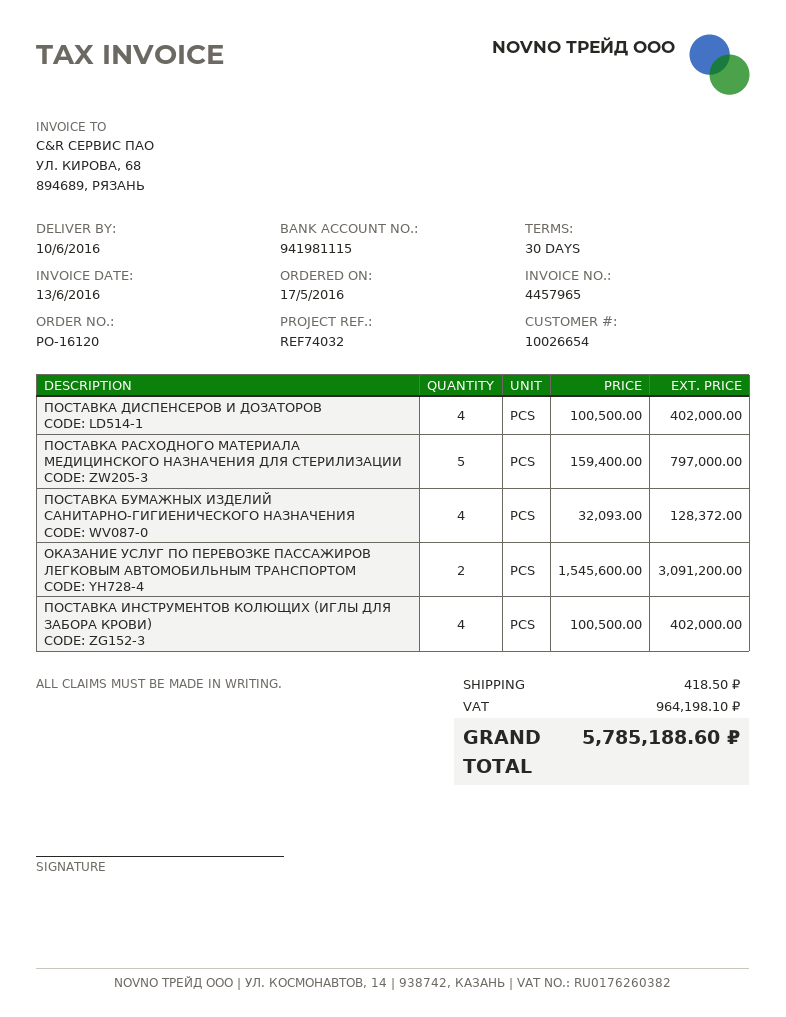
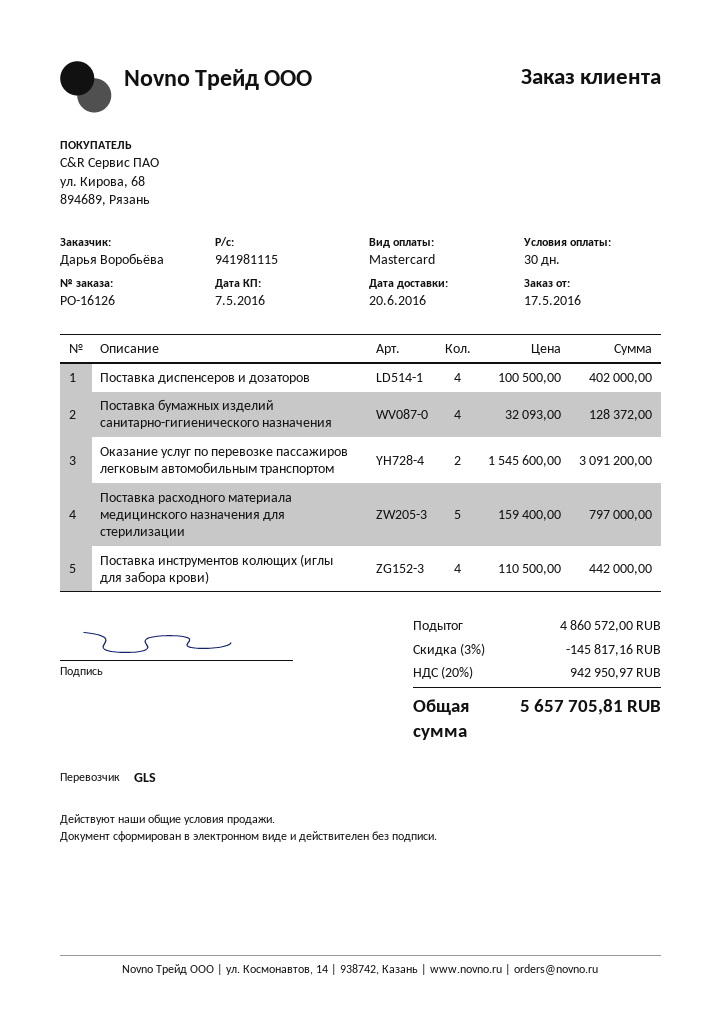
order number: PO-16120 -> PO-16126
delivery date: 2016-06-10 -> 2016-06-20
ПОСТАВКА ИНСТРУМЕНТОВ КОЛЮЩИХ (ИГЛЫ ДЛЯ ЗАБОРА КРОВИ): 4 x 100500.00 = 402000.00 -> 4 x 110500.00 = 442000.00
discount: none -> 3% = 145817.16
shipping: 418.50 -> none
tax: 964198.10 -> 942950.97
total: 5785188.60 -> 5657705.81

